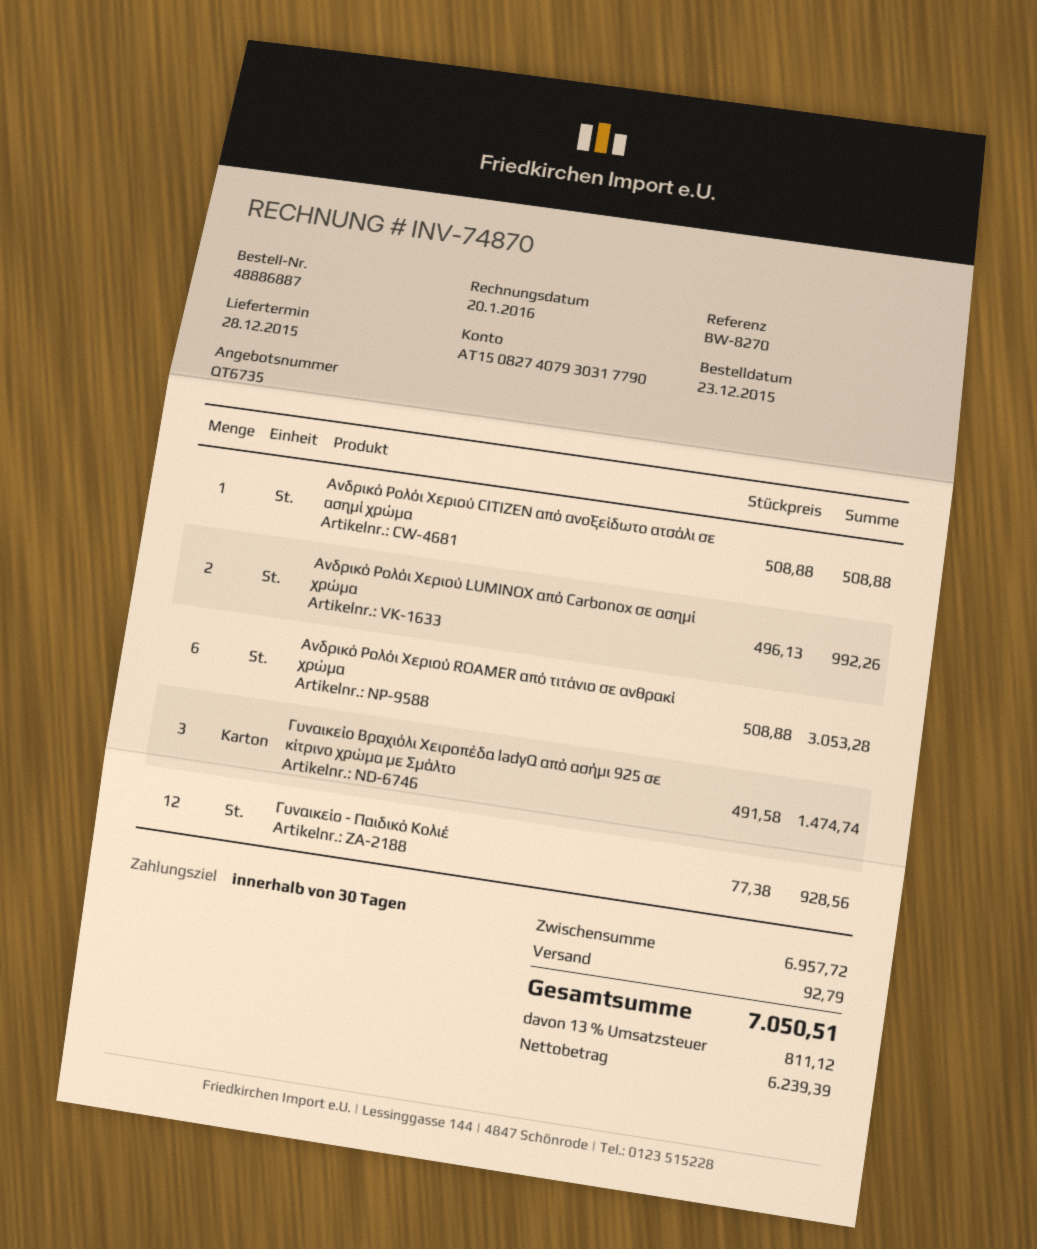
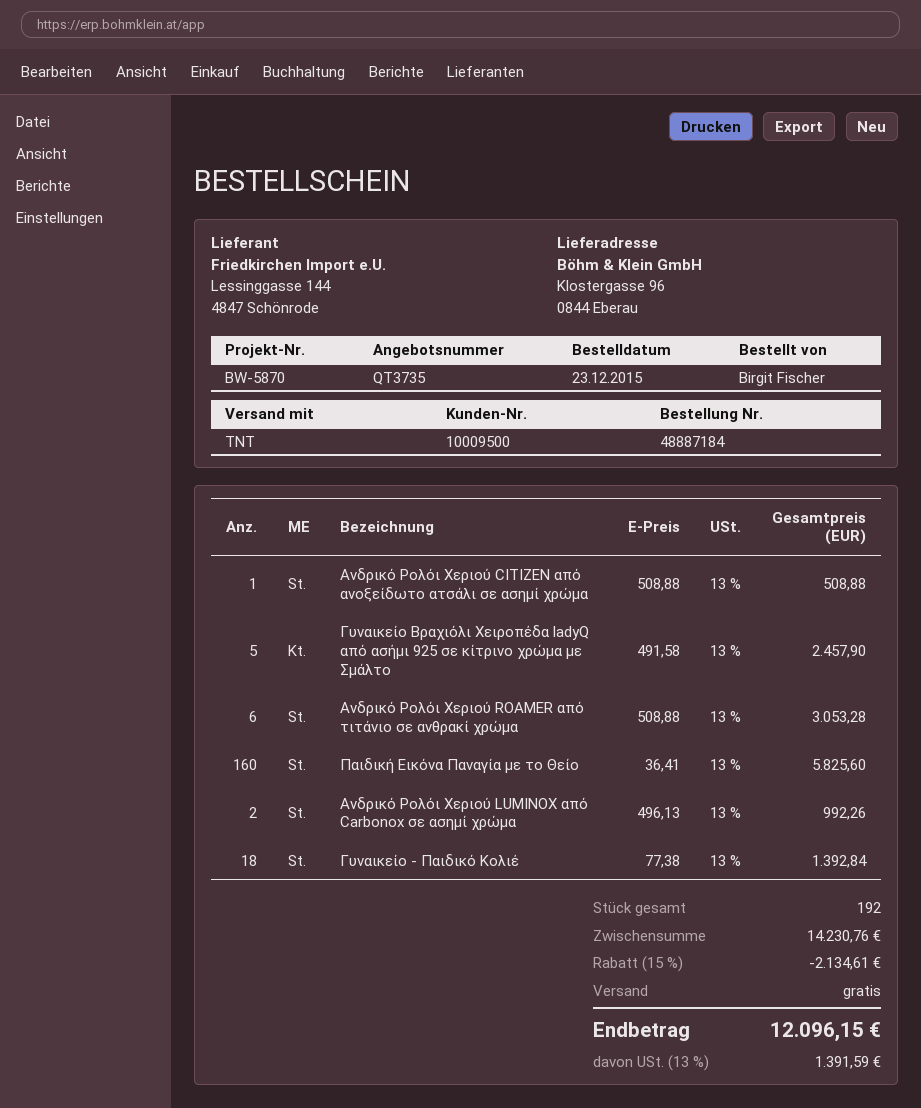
quote number: QT6735 -> QT3735
order number: 48886887 -> 48887184
reference: BW-8270 -> BW-5870
Γυναικείο Βραχιόλι Χειροπέδα ladyQ από ασήμι 925 σε κίτρινο χρώμα με Σμάλτο: 3 x 491.58 = 1474.74 -> 5 x 491.58 = 2457.90
Γυναικείο - Παιδικό Κολιέ: 12 x 77.38 = 928.56 -> 18 x 77.38 = 1392.84
Παιδική Εικόνα Παναγία με το Θείο: none -> 160 x 36.41 = 5825.60
subtotal: 6957.72 -> 14230.76
discount: none -> 15% = 2134.61
shipping: 92.79 -> 0.00
tax: 13% = 811.12 -> 13% = 1391.59
total: 7050.51 -> 12096.15

